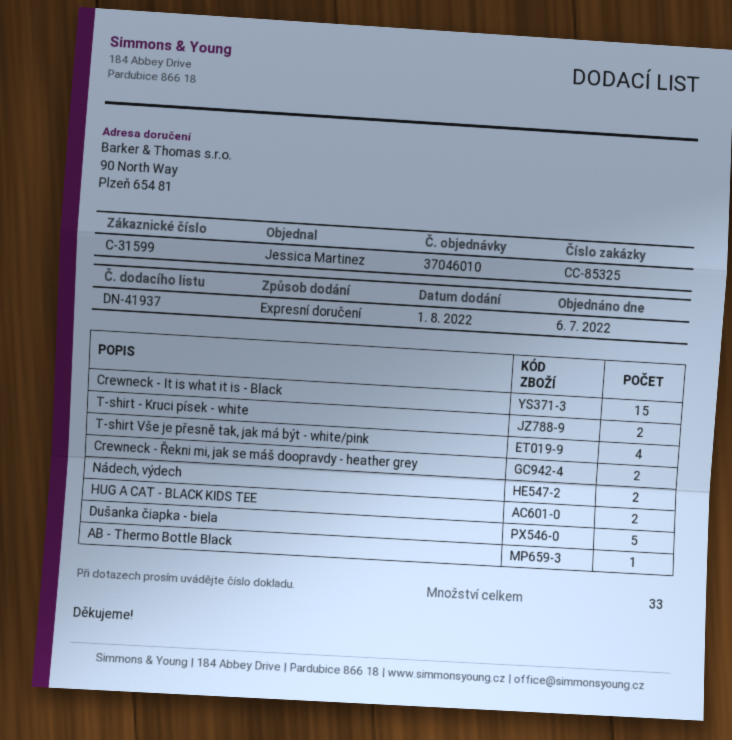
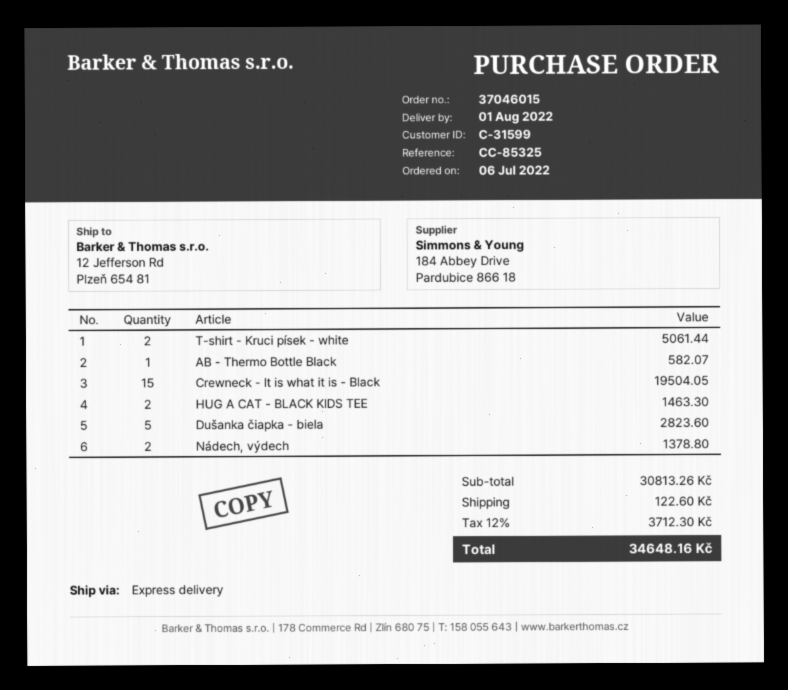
order number: 37046010 -> 37046015
ship to: 90 North Way, Plzeň 654 81 -> 12 Jefferson Rd, Plzeň 654 81
T-shirt Vše je přesně tak, jak má být - white/pink: 4 -> none
Crewneck - Řekni mi, jak se máš doopravdy - heather grey: 2 -> none

